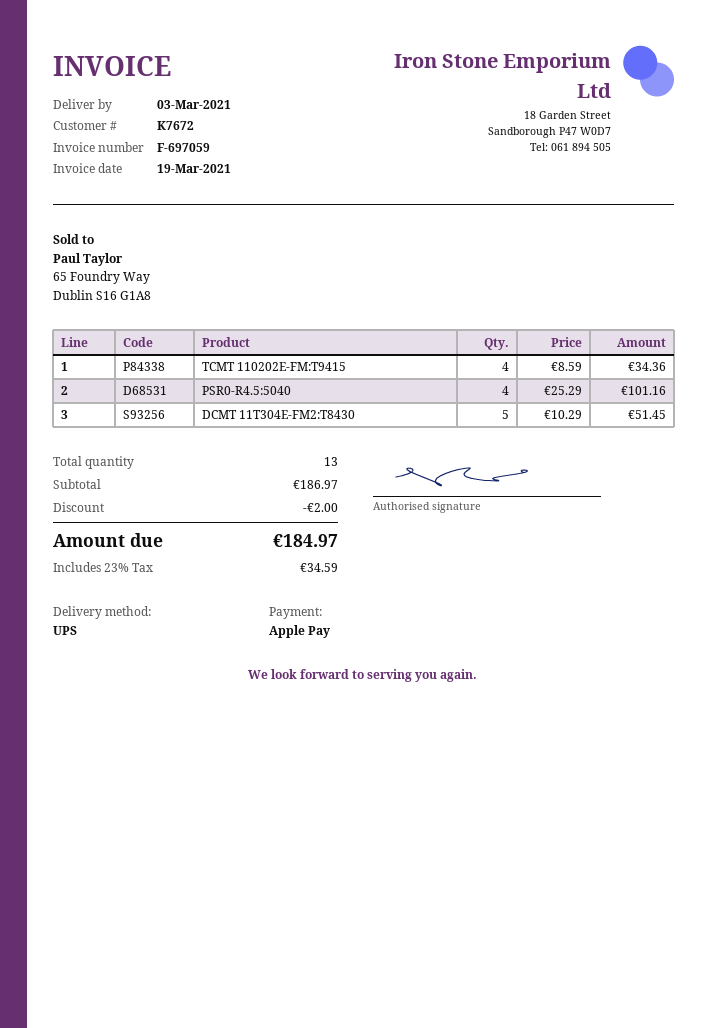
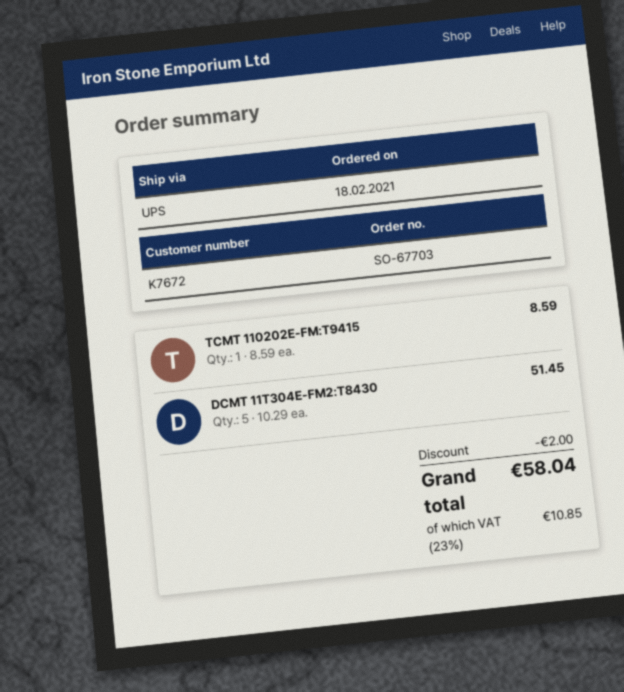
TCMT 110202E-FM:T9415: 4 x 8.59 = 34.36 -> 1 x 8.59 = 8.59
PSR0-R4.5:5040: 4 x 25.29 = 101.16 -> none
tax: 23% = 34.59 -> 23% = 10.85
total: 184.97 -> 58.04

